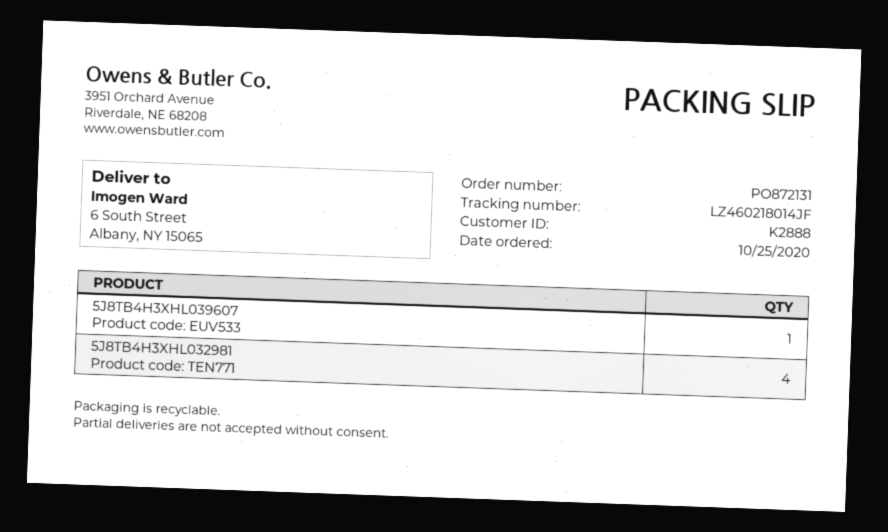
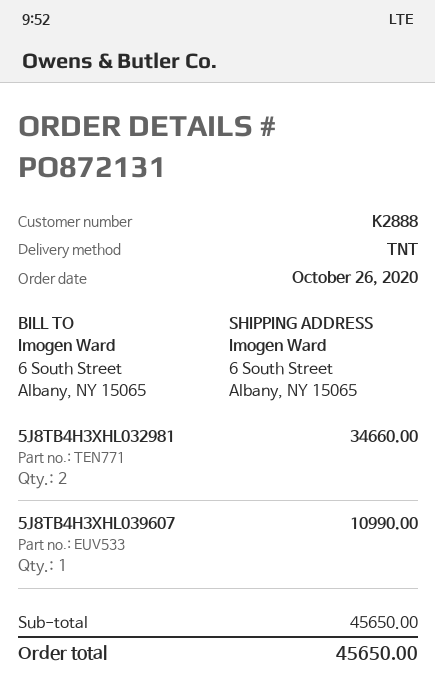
order date: 2020-10-25 -> 2020-10-26
5J8TB4H3XHL032981: 4 -> 2

